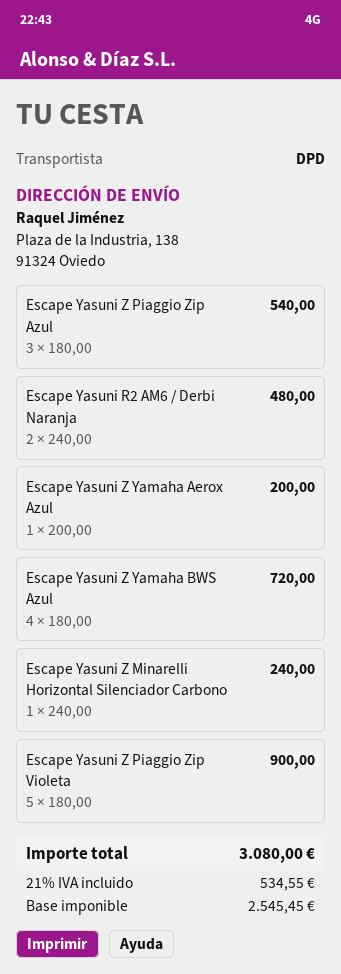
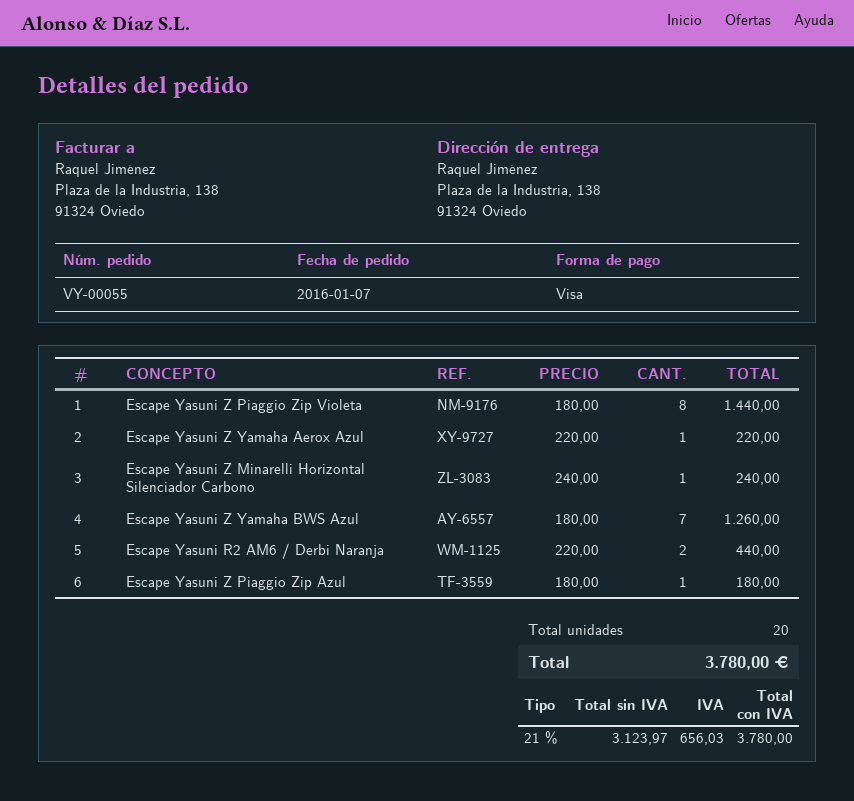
Escape Yasuni Z Piaggio Zip Azul: 3 x 180.00 = 540.00 -> 1 x 180.00 = 180.00
Escape Yasuni R2 AM6 / Derbi Naranja: 2 x 240.00 = 480.00 -> 2 x 220.00 = 440.00
Escape Yasuni Z Yamaha Aerox Azul: 1 x 200.00 = 200.00 -> 1 x 220.00 = 220.00
Escape Yasuni Z Yamaha BWS Azul: 4 x 180.00 = 720.00 -> 7 x 180.00 = 1260.00
Escape Yasuni Z Piaggio Zip Violeta: 5 x 180.00 = 900.00 -> 8 x 180.00 = 1440.00
net: 2545.45 -> 3123.97
tax: 21% = 534.55 -> 21% = 656.03
total: 3080.00 -> 3780.00

